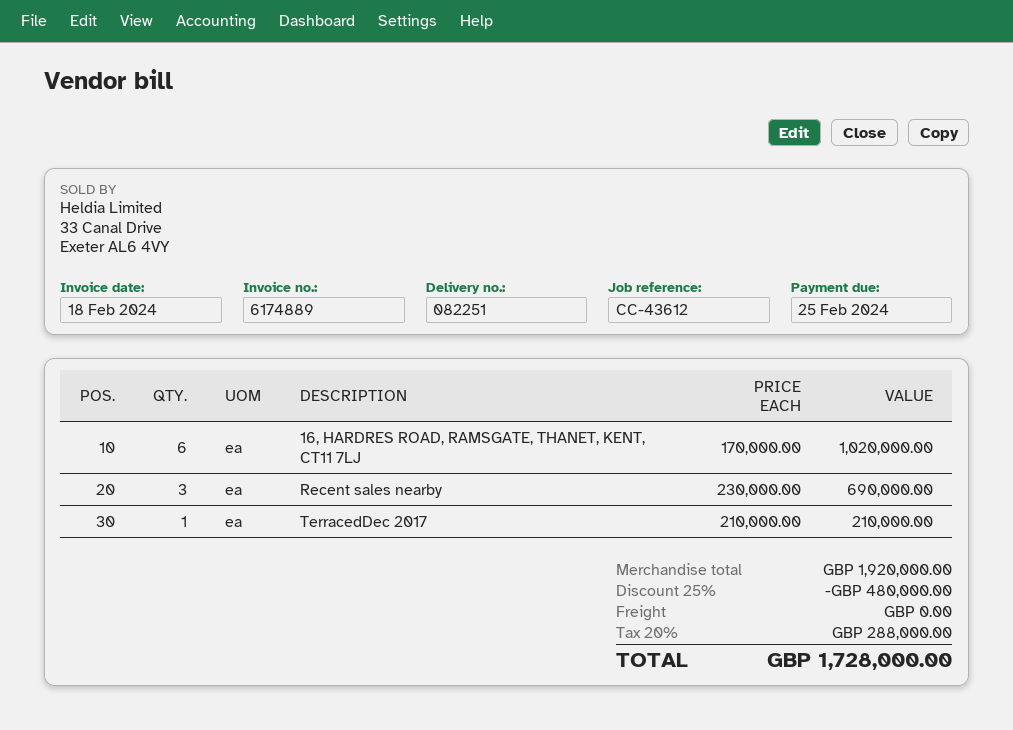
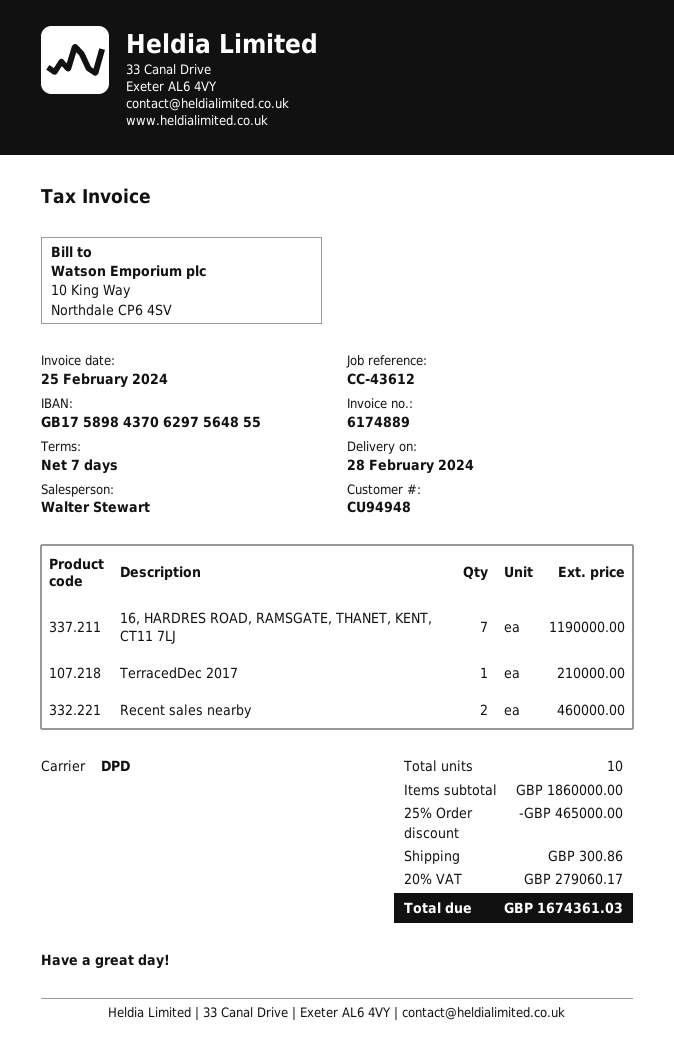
invoice date: 2024-02-18 -> 2024-02-25
16, HARDRES ROAD, RAMSGATE, THANET, KENT, CT11 7LJ: 6 for 1020000.00 -> 7 for 1190000.00
Recent sales nearby: 3 for 690000.00 -> 2 for 460000.00
subtotal: 1920000.00 -> 1860000.00
discount: 25% = 480000.00 -> 25% = 465000.00
shipping: 0.00 -> 300.86
tax: 20% = 288000.00 -> 20% = 279060.17
total: 1728000.00 -> 1674361.03

